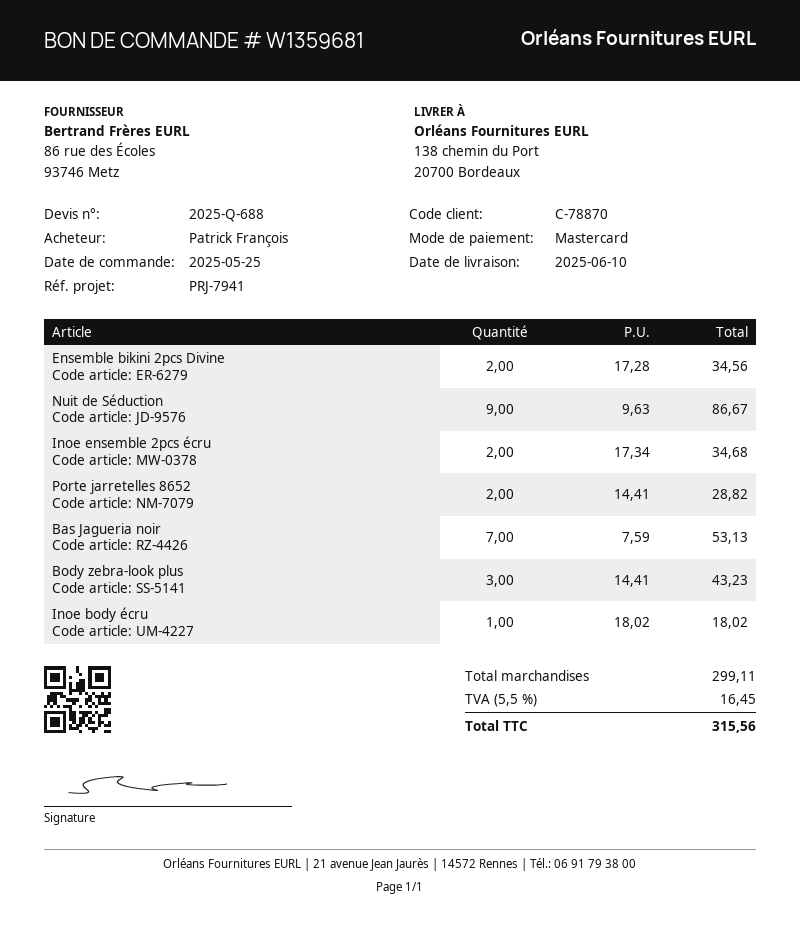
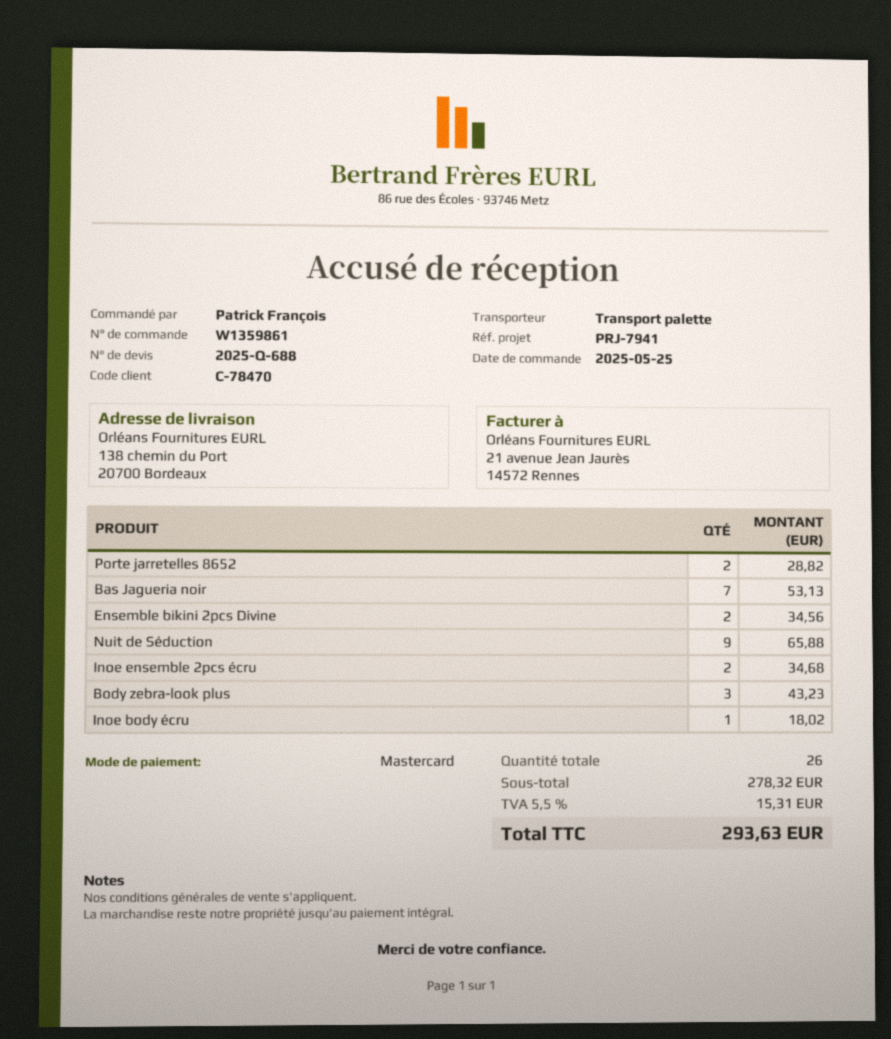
order number: W1359681 -> W1359861
customer number: C-78870 -> C-78470
Nuit de Séduction: 9 for 86.67 -> 9 for 65.88
subtotal: 299.11 -> 278.32
tax: 5.5% = 16.45 -> 5.5% = 15.31
total: 315.56 -> 293.63

